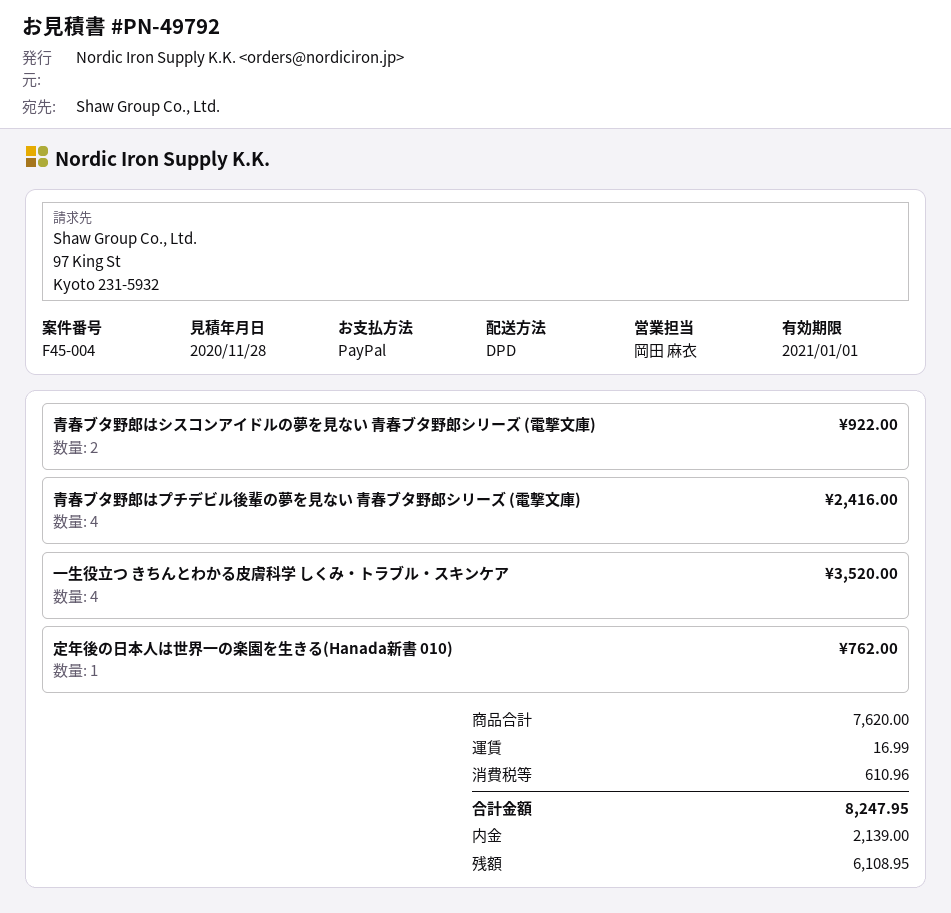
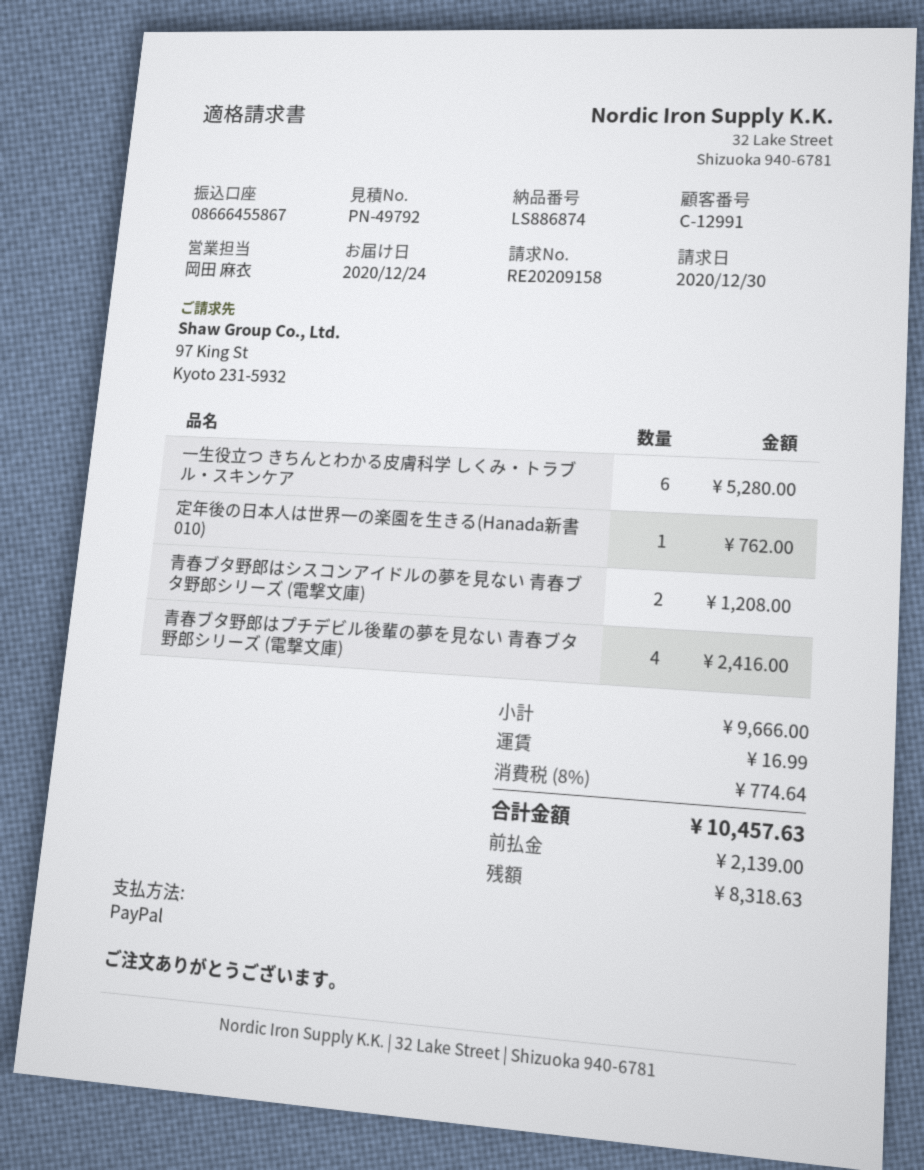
青春ブタ野郎はシスコンアイドルの夢を見ない 青春ブタ野郎シリーズ (電撃文庫): 2 for 922.00 -> 2 for 1208.00
一生役立つ きちんとわかる皮膚科学 しくみ・トラブル・スキンケア: 4 for 3520.00 -> 6 for 5280.00
subtotal: 7620.00 -> 9666.00
tax: 610.96 -> 774.64
total: 8247.95 -> 10457.63
balance: 6108.95 -> 8318.63

